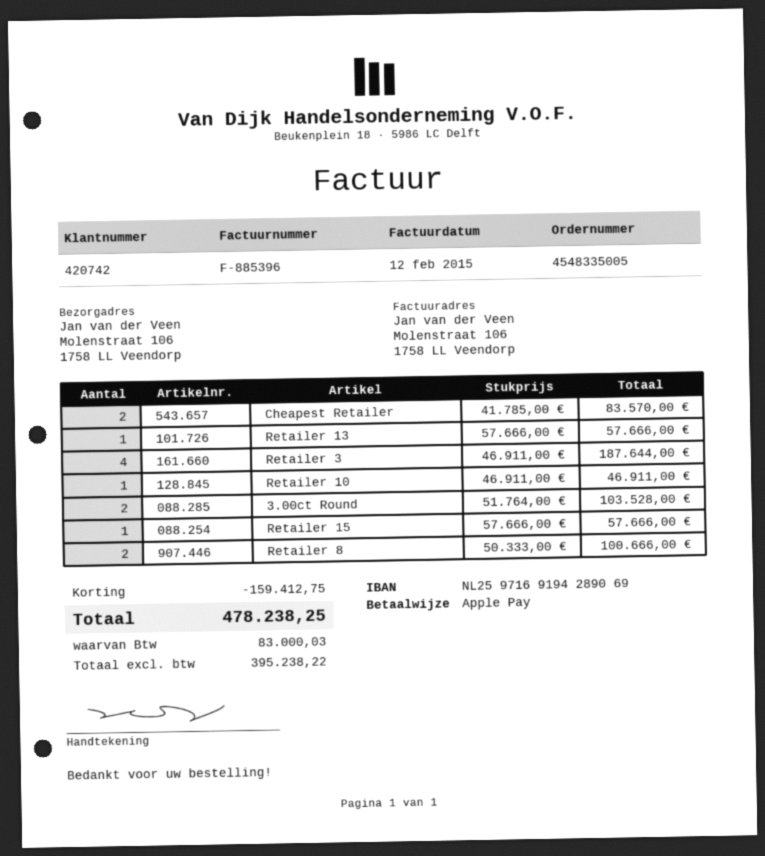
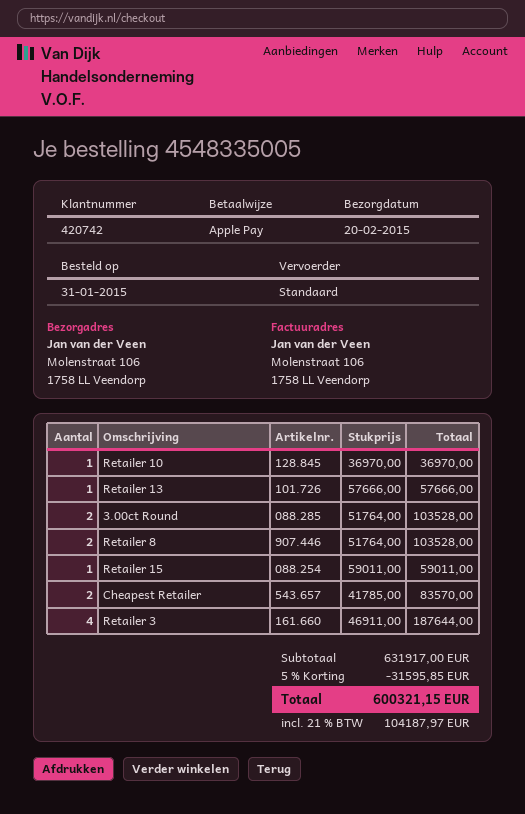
Retailer 10: 1 x 46911.00 = 46911.00 -> 1 x 36970.00 = 36970.00
Retailer 15: 1 x 57666.00 = 57666.00 -> 1 x 59011.00 = 59011.00
Retailer 8: 2 x 50333.00 = 100666.00 -> 2 x 51764.00 = 103528.00
discount: 159412.75 -> 31595.85
tax: 83000.03 -> 104187.97
total: 478238.25 -> 600321.15

